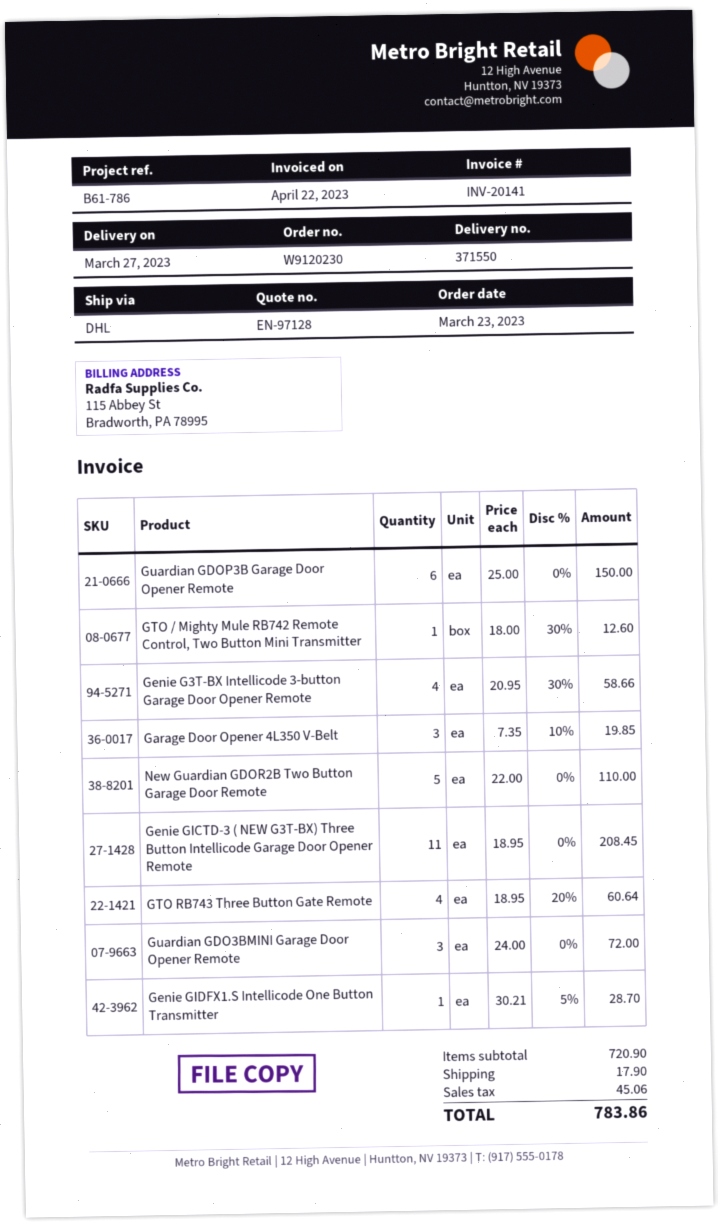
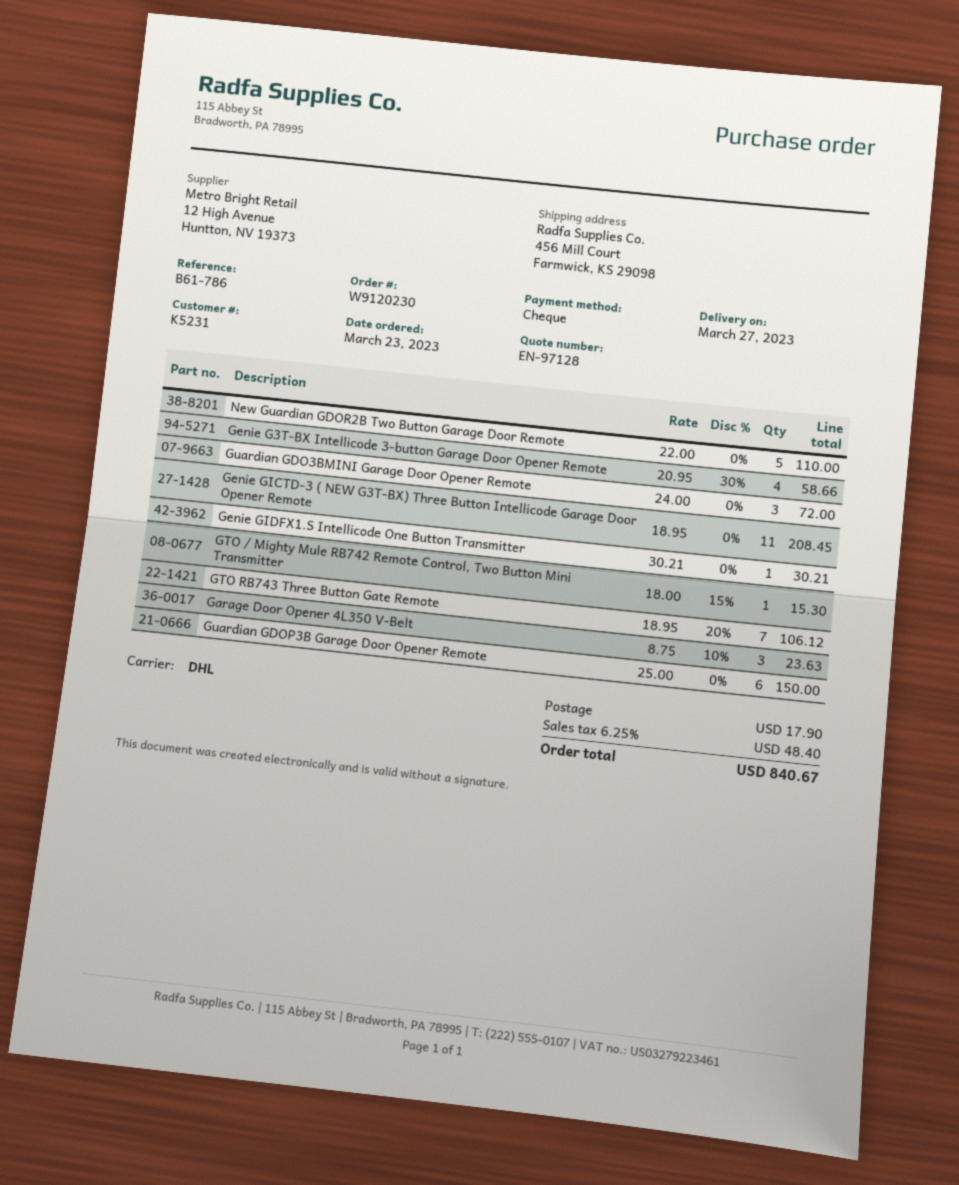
GTO / Mighty Mule RB742 Remote Control, Two Button Mini Transmitter: 1 x 18.00 - 30% = 12.60 -> 1 x 18.00 - 15% = 15.30
Garage Door Opener 4L350 V-Belt: 3 x 7.35 - 10% = 19.85 -> 3 x 8.75 - 10% = 23.63
GTO RB743 Three Button Gate Remote: 4 x 18.95 - 20% = 60.64 -> 7 x 18.95 - 20% = 106.12
Genie GIDFX1.S Intellicode One Button Transmitter: 1 x 30.21 - 5% = 28.70 -> 1 x 30.21 = 30.21
tax: 45.06 -> 48.40
total: 783.86 -> 840.67

